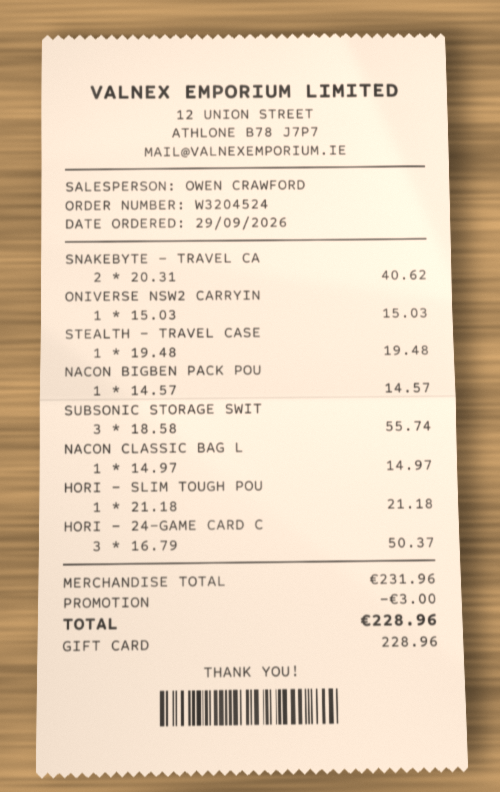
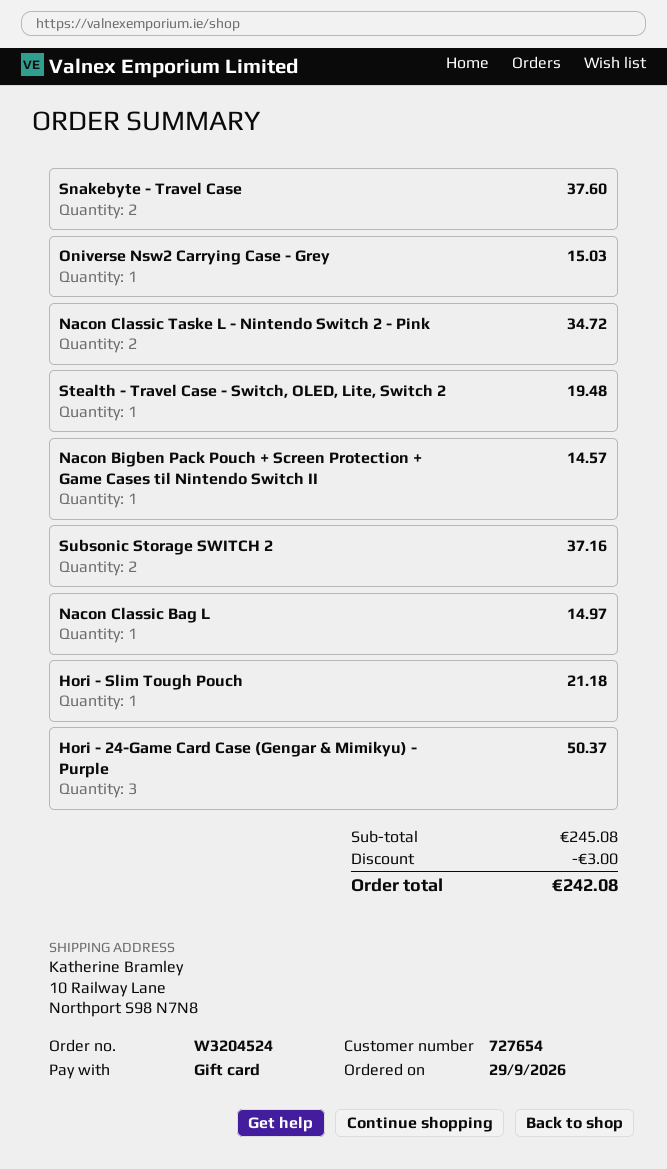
SNAKEBYTE - TRAVEL CA: 2 for 40.62 -> 2 for 37.60
SUBSONIC STORAGE SWIT: 3 for 55.74 -> 2 for 37.16
Nacon Classic Taske L - Nintendo Switch 2 - Pink: none -> 2 for 34.72
subtotal: 231.96 -> 245.08
total: 228.96 -> 242.08

